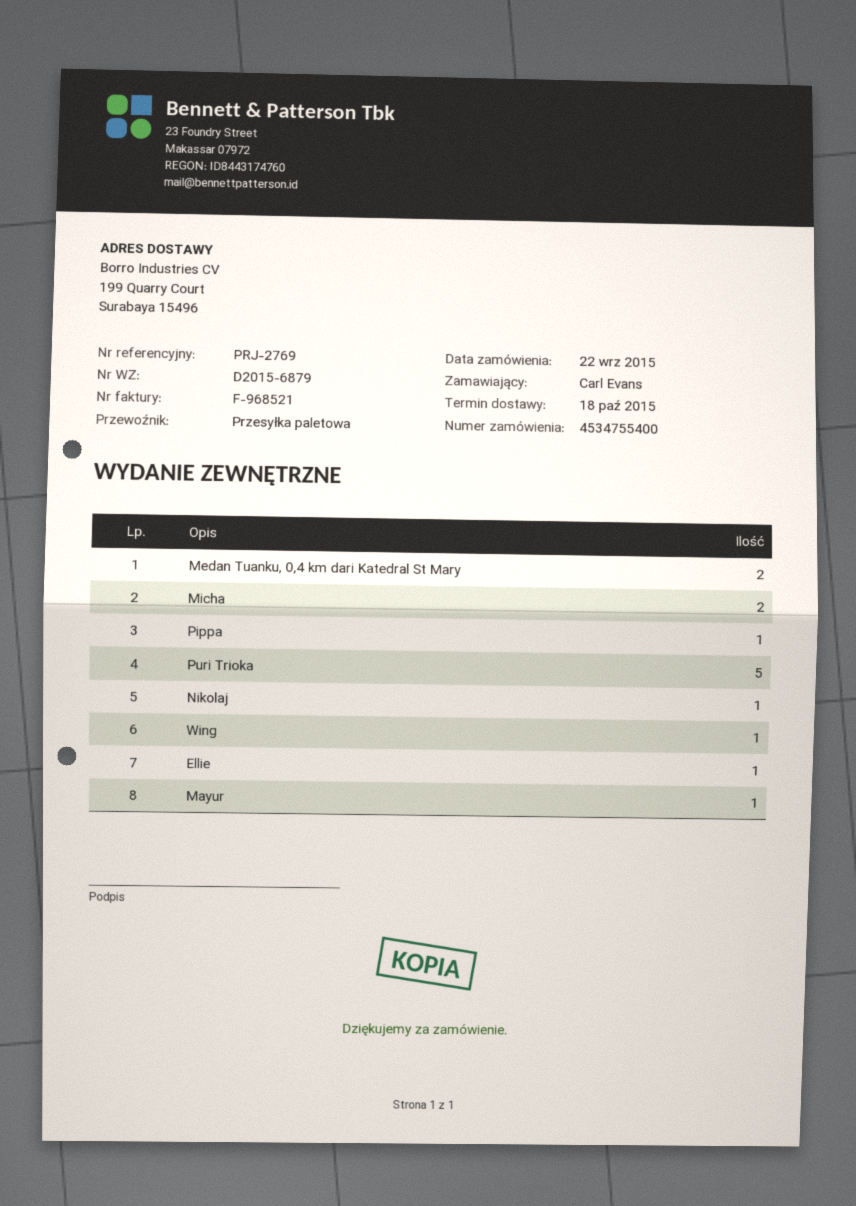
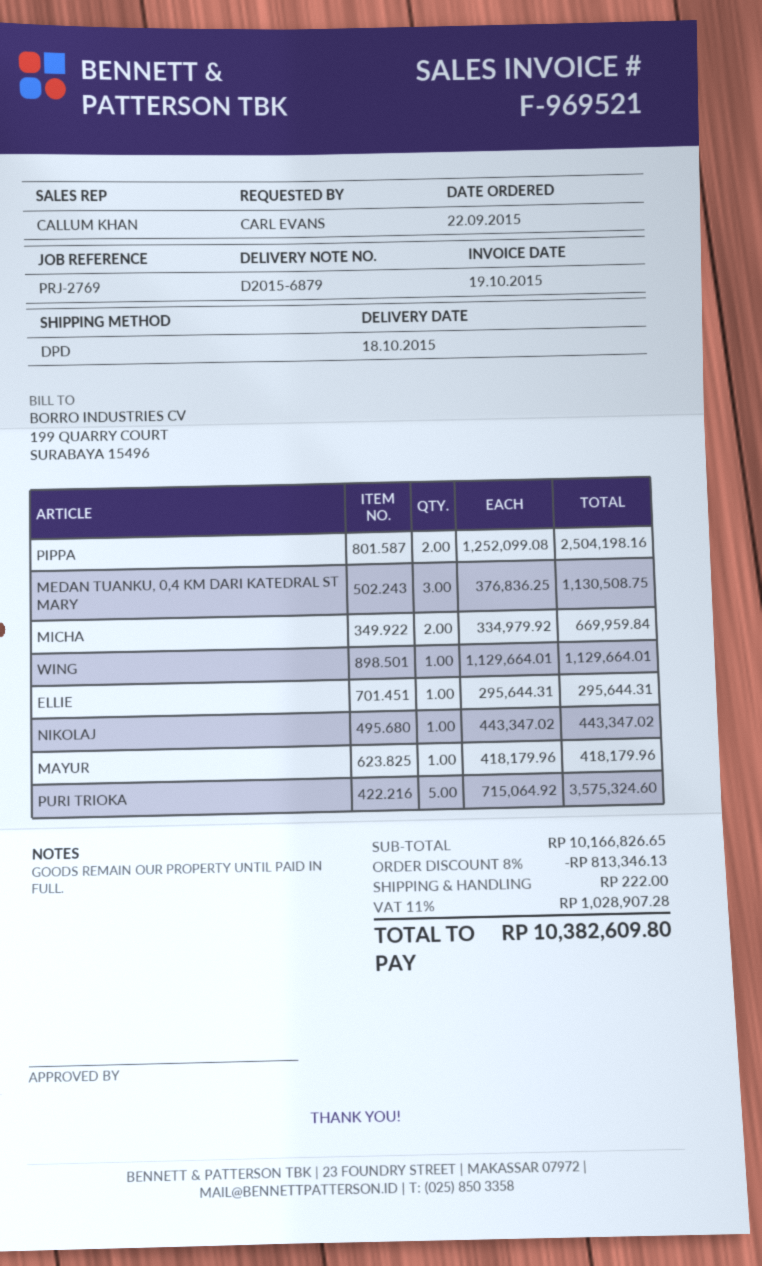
invoice number: F-968521 -> F-969521
shipping method: pallet freight -> DPD
Medan Tuanku, 0,4 km dari Katedral St Mary: 2 -> 3
Pippa: 1 -> 2

